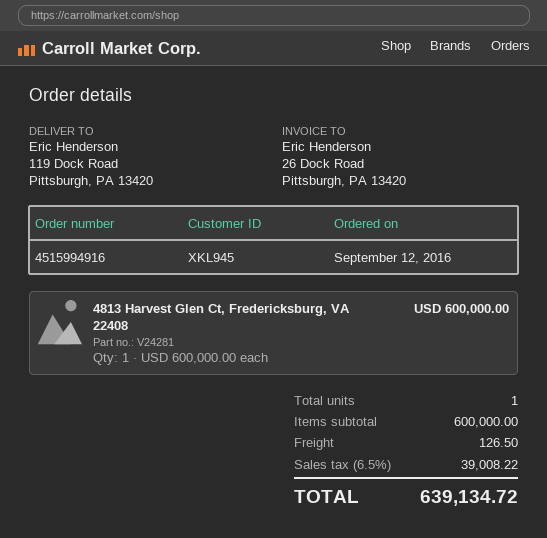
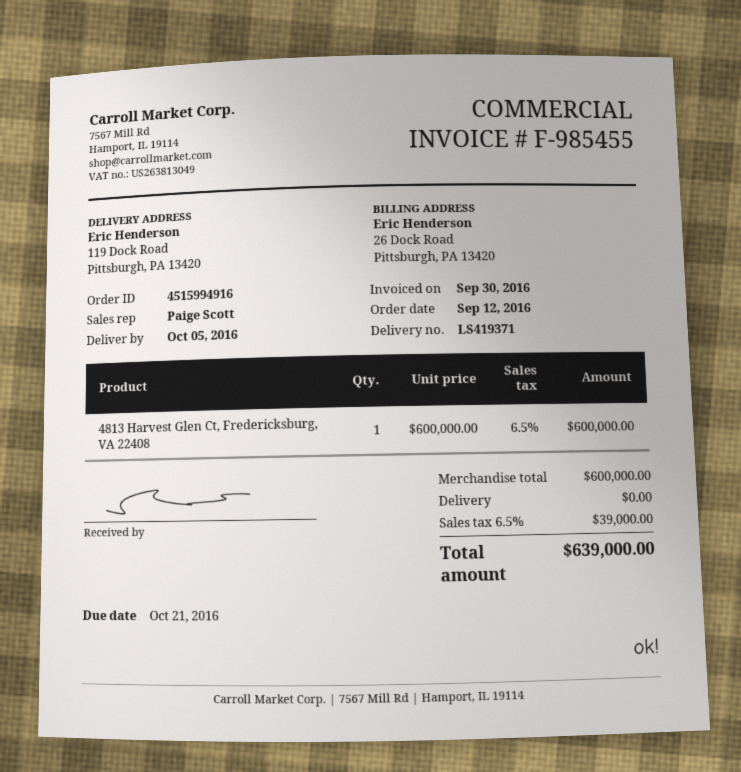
shipping: 126.50 -> 0.00
tax: 6.5% = 39008.22 -> 6.5% = 39000.00
total: 639134.72 -> 639000.00

